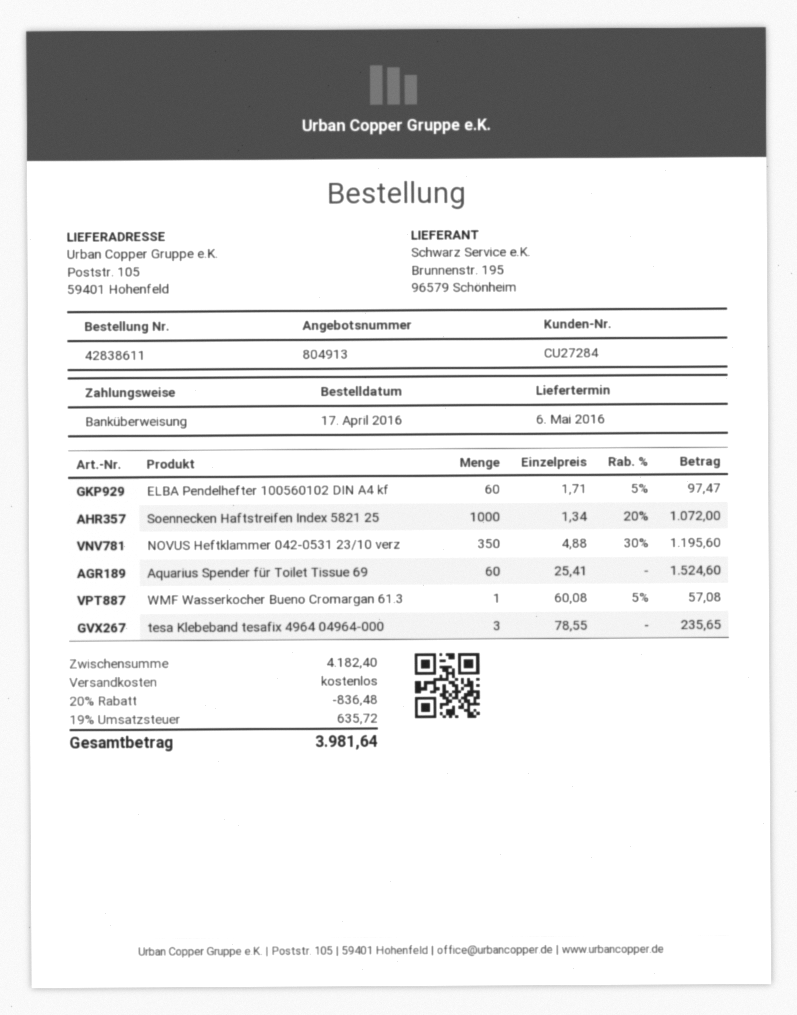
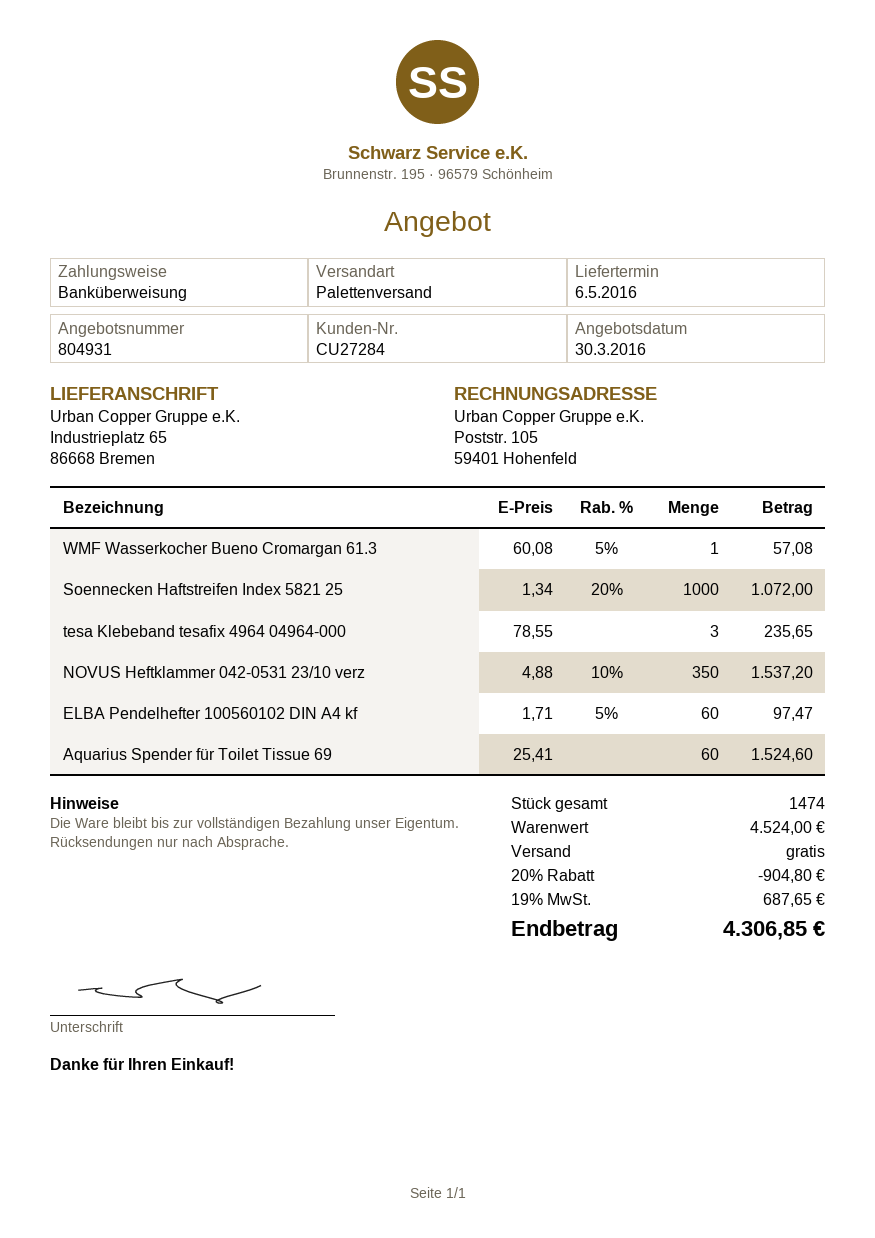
quote number: 804913 -> 804931
ship to: Poststr. 105, 59401 Hohenfeld -> Industrieplatz 65, 86668 Bremen
NOVUS Heftklammer 042-0531 23/10 verz: 350 x 4.88 - 30% = 1195.60 -> 350 x 4.88 - 10% = 1537.20
subtotal: 4182.40 -> 4524.00
discount: 20% = 836.48 -> 20% = 904.80
tax: 19% = 635.72 -> 19% = 687.65
total: 3981.64 -> 4306.85

